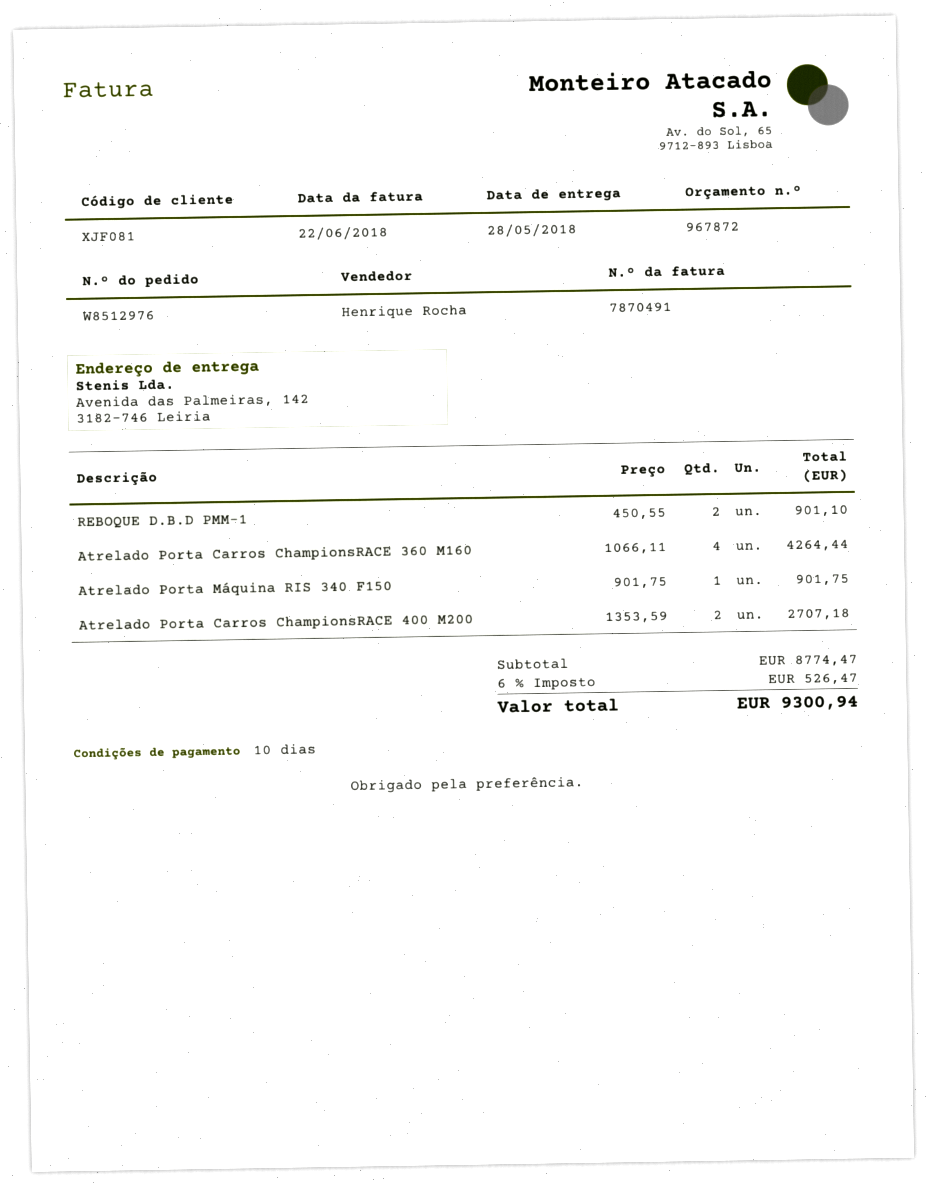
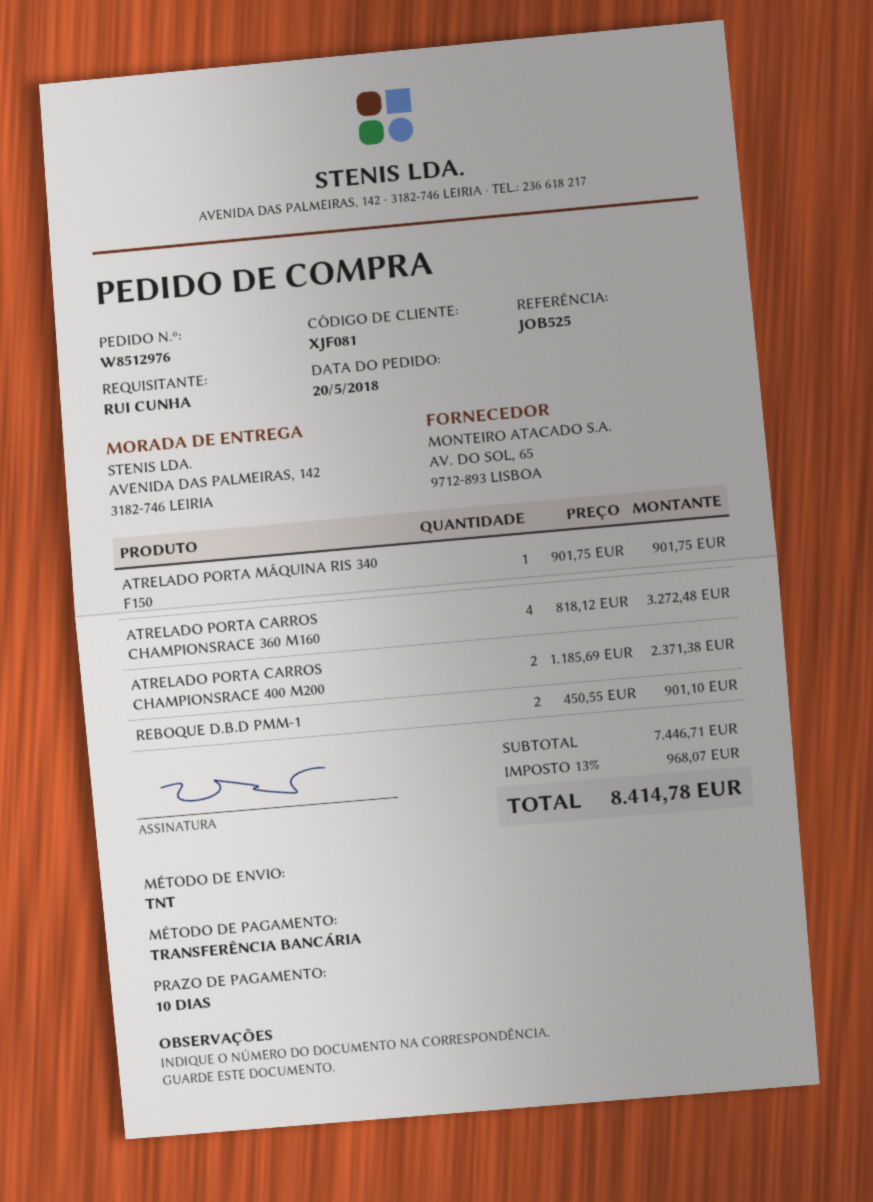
Atrelado Porta Carros ChampionsRACE 360 M160: 4 x 1066.11 = 4264.44 -> 4 x 818.12 = 3272.48
Atrelado Porta Carros ChampionsRACE 400 M200: 2 x 1353.59 = 2707.18 -> 2 x 1185.69 = 2371.38
subtotal: 8774.47 -> 7446.71
tax: 6% = 526.47 -> 13% = 968.07
total: 9300.94 -> 8414.78

